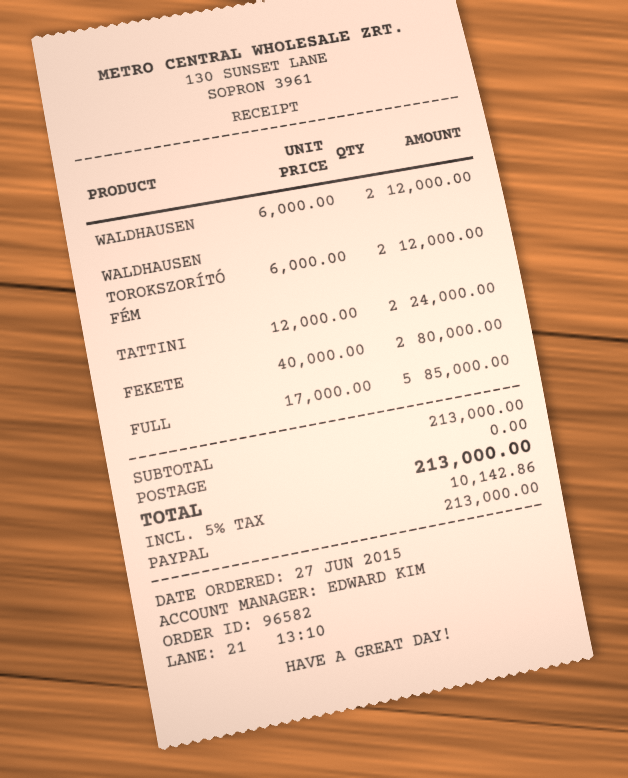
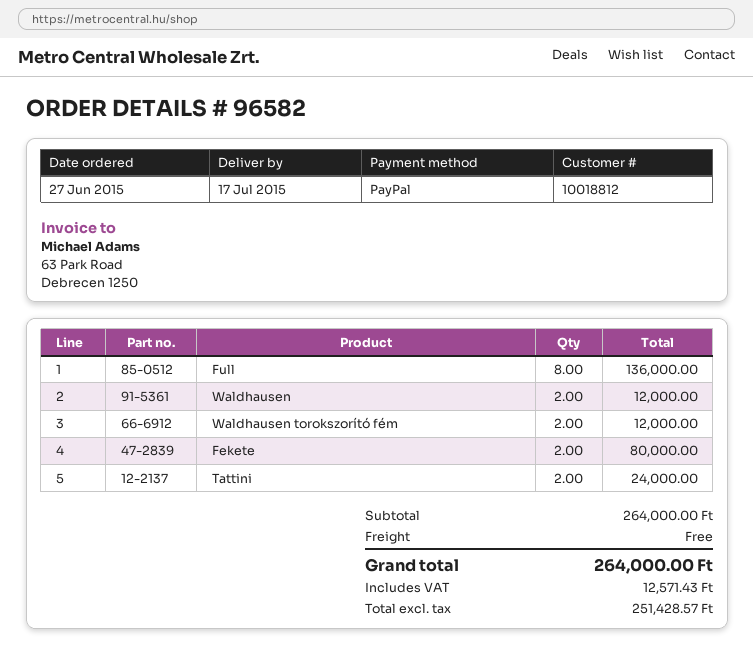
FULL: 5 for 85000.00 -> 8 for 136000.00
subtotal: 213000.00 -> 264000.00
tax: 10142.86 -> 12571.43
total: 213000.00 -> 264000.00

